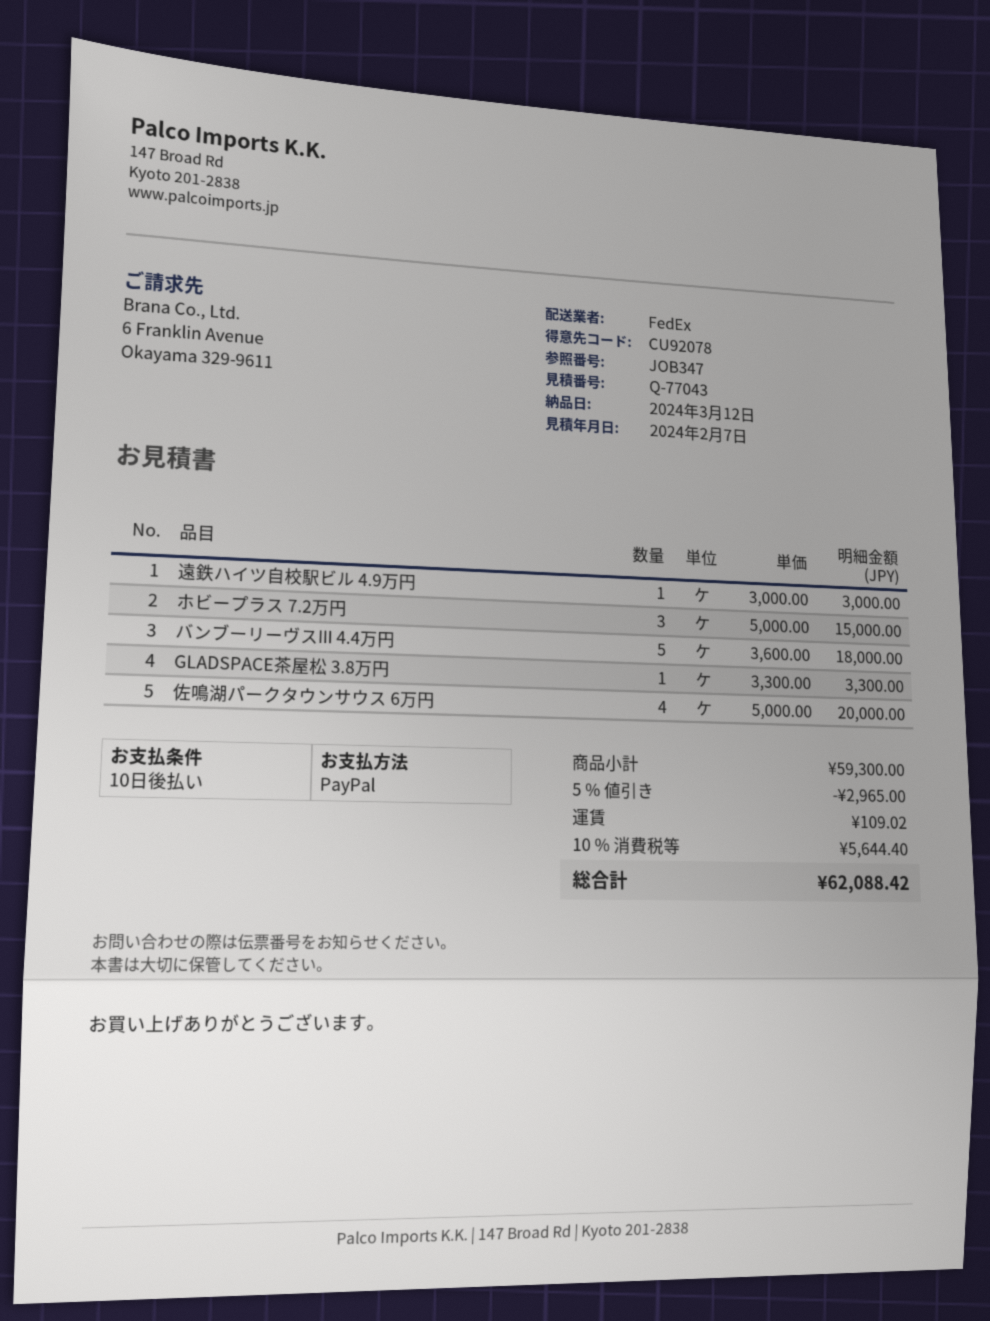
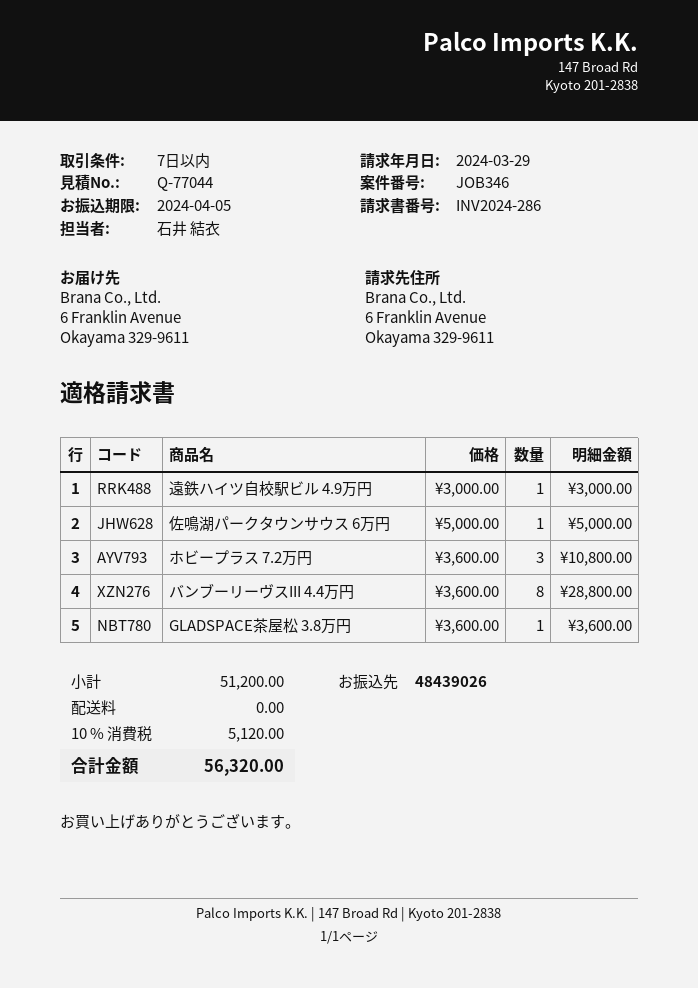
quote number: Q-77043 -> Q-77044
payment terms: 10 days -> 7 days
reference: JOB347 -> JOB346
ホビープラス 7.2万円: 3 x 5000.00 = 15000.00 -> 3 x 3600.00 = 10800.00
バンブーリーヴスIII 4.4万円: 5 x 3600.00 = 18000.00 -> 8 x 3600.00 = 28800.00
GLADSPACE茶屋松 3.8万円: 1 x 3300.00 = 3300.00 -> 1 x 3600.00 = 3600.00
佐鳴湖パークタウンサウス 6万円: 4 x 5000.00 = 20000.00 -> 1 x 5000.00 = 5000.00
subtotal: 59300.00 -> 51200.00
discount: 5% = 2965.00 -> none
shipping: 109.02 -> 0.00
tax: 10% = 5644.40 -> 10% = 5120.00
total: 62088.42 -> 56320.00

